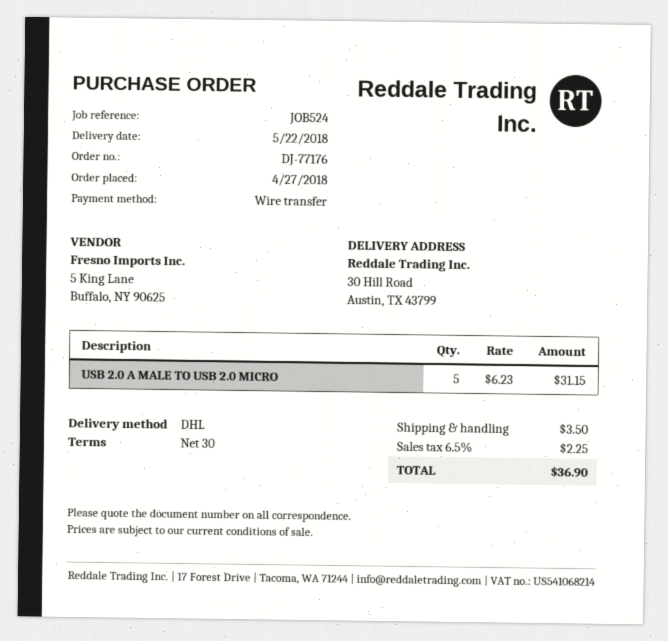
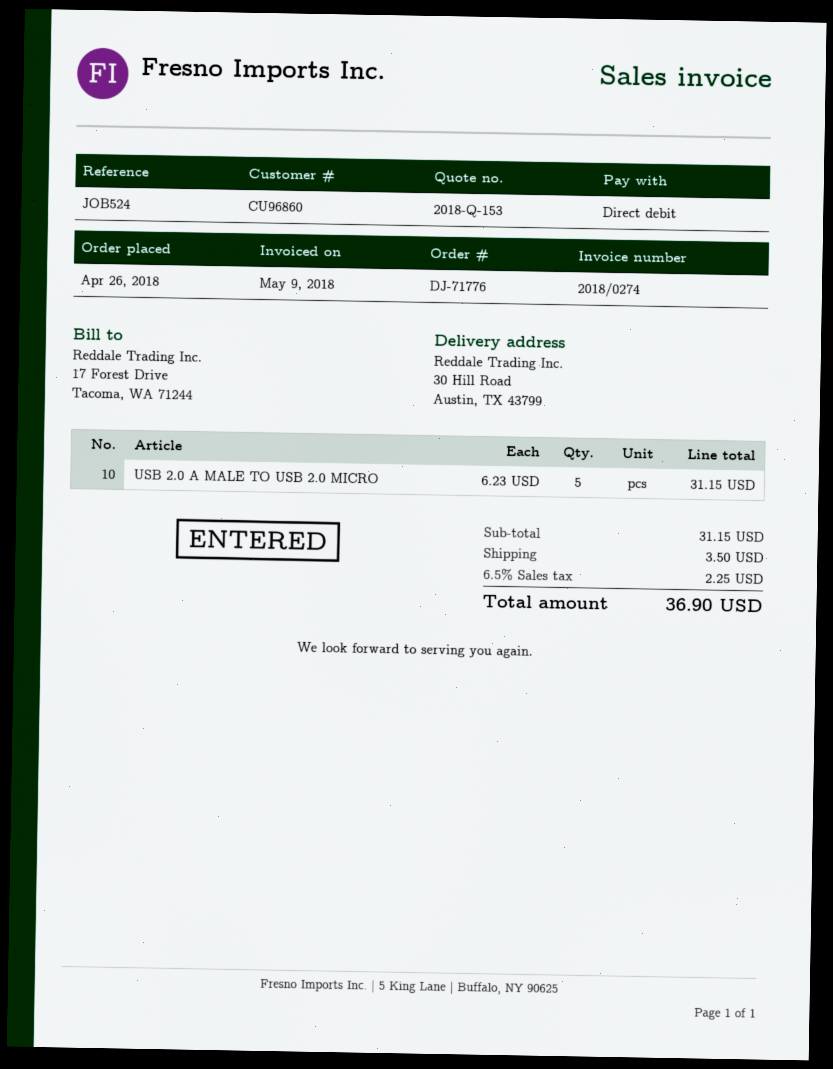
order number: DJ-77176 -> DJ-71776
order date: 2018-04-27 -> 2018-04-26
payment method: bank transfer -> direct debit

